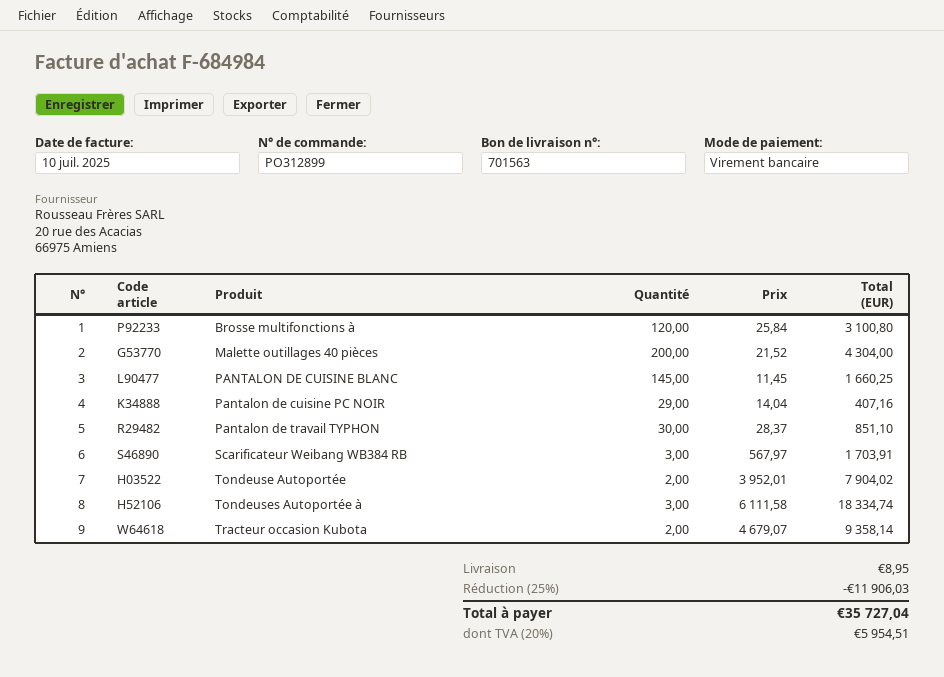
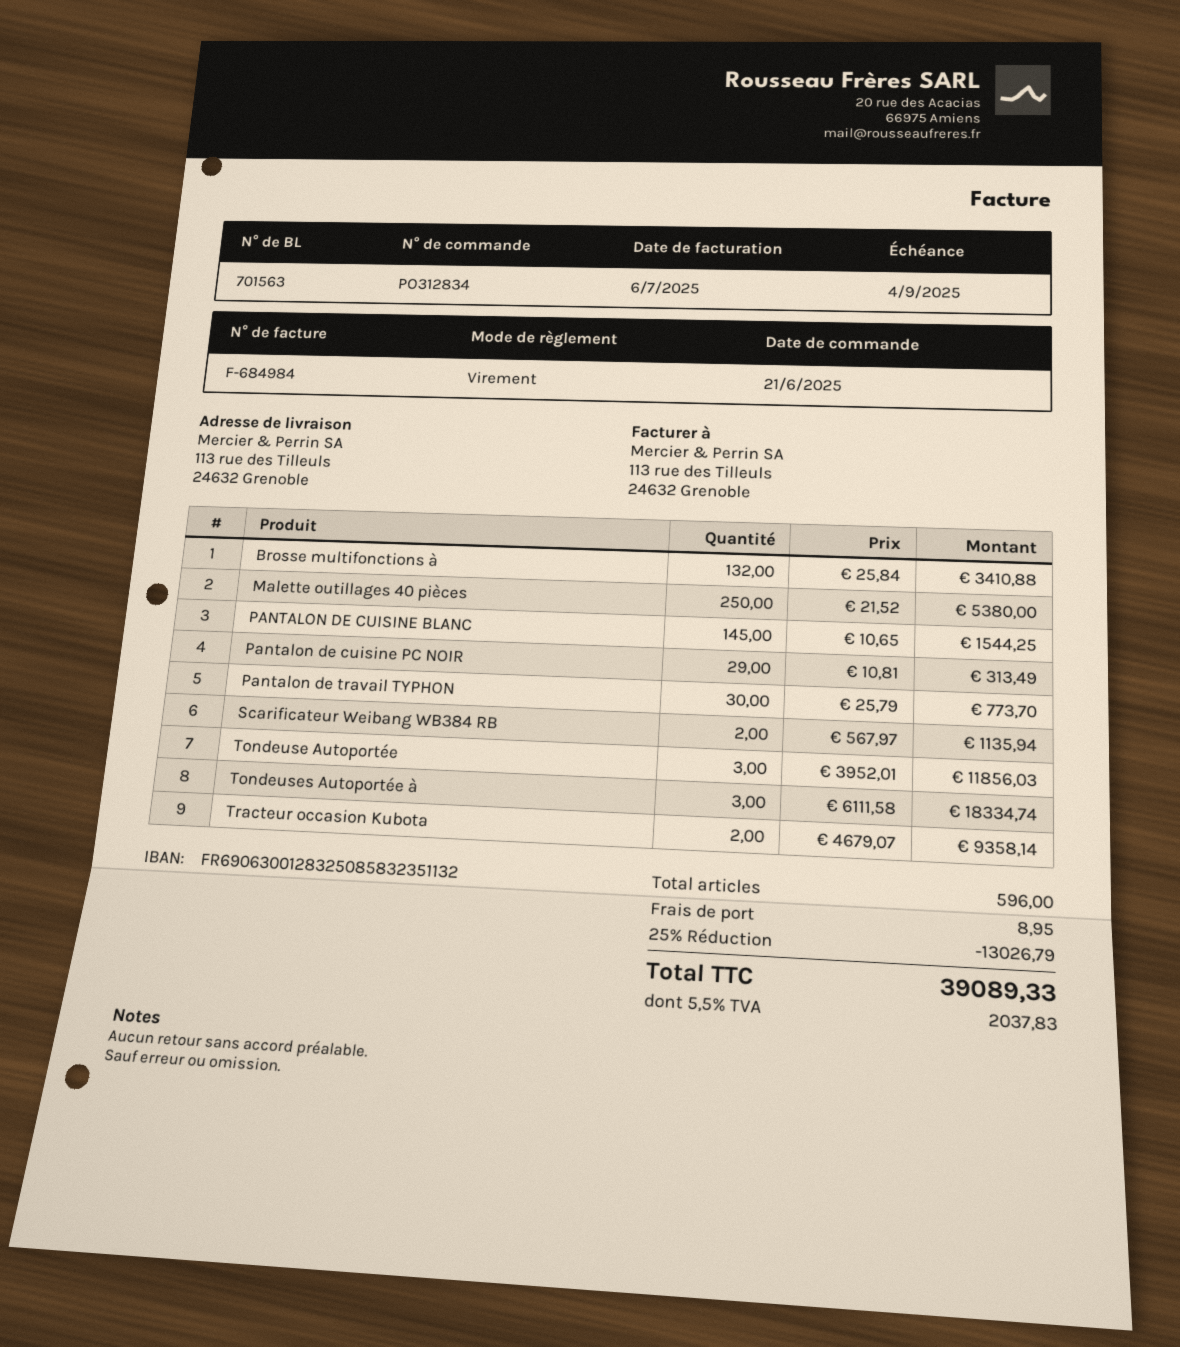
order number: PO312899 -> PO312834
invoice date: 2025-07-10 -> 2025-07-06
Brosse multifonctions à: 120 x 25.84 = 3100.80 -> 132 x 25.84 = 3410.88
Malette outillages 40 pièces: 200 x 21.52 = 4304.00 -> 250 x 21.52 = 5380.00
PANTALON DE CUISINE BLANC: 145 x 11.45 = 1660.25 -> 145 x 10.65 = 1544.25
Pantalon de cuisine PC NOIR: 29 x 14.04 = 407.16 -> 29 x 10.81 = 313.49
Pantalon de travail TYPHON: 30 x 28.37 = 851.10 -> 30 x 25.79 = 773.70
Scarificateur Weibang WB384 RB: 3 x 567.97 = 1703.91 -> 2 x 567.97 = 1135.94
Tondeuse Autoportée: 2 x 3952.01 = 7904.02 -> 3 x 3952.01 = 11856.03
discount: 25% = 11906.03 -> 25% = 13026.79
tax: 20% = 5954.51 -> 5.5% = 2037.83
total: 35727.04 -> 39089.33

